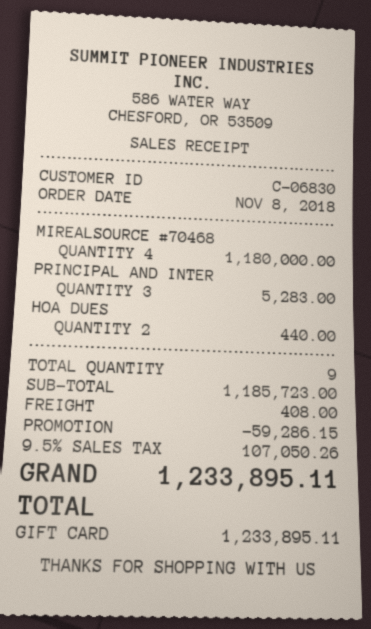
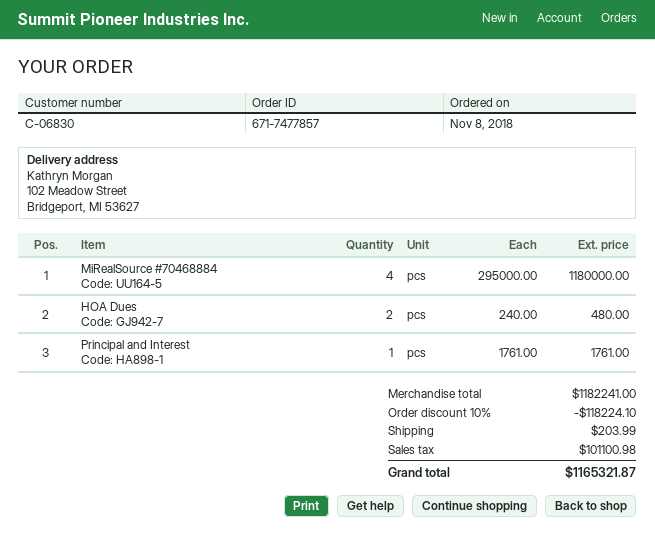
PRINCIPAL AND INTER: 3 for 5283.00 -> 1 for 1761.00
HOA DUES: 2 for 440.00 -> 2 for 480.00
subtotal: 1185723.00 -> 1182241.00
discount: 59286.15 -> 118224.10
shipping: 408.00 -> 203.99
tax: 107050.26 -> 101100.98
total: 1233895.11 -> 1165321.87

